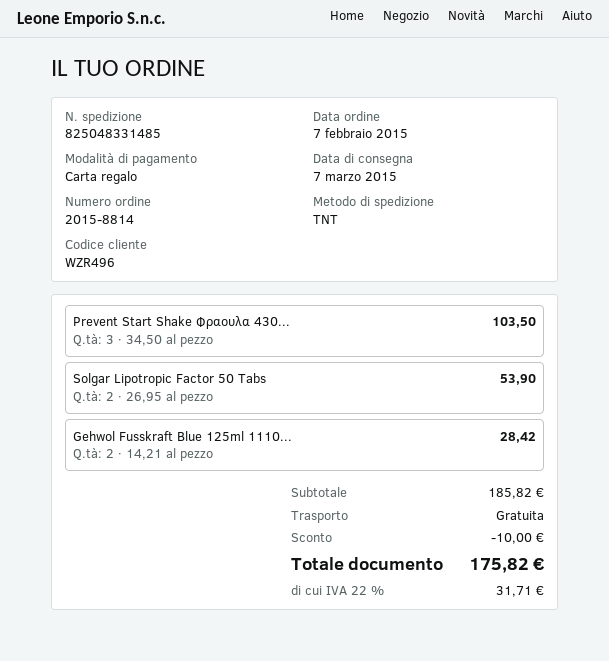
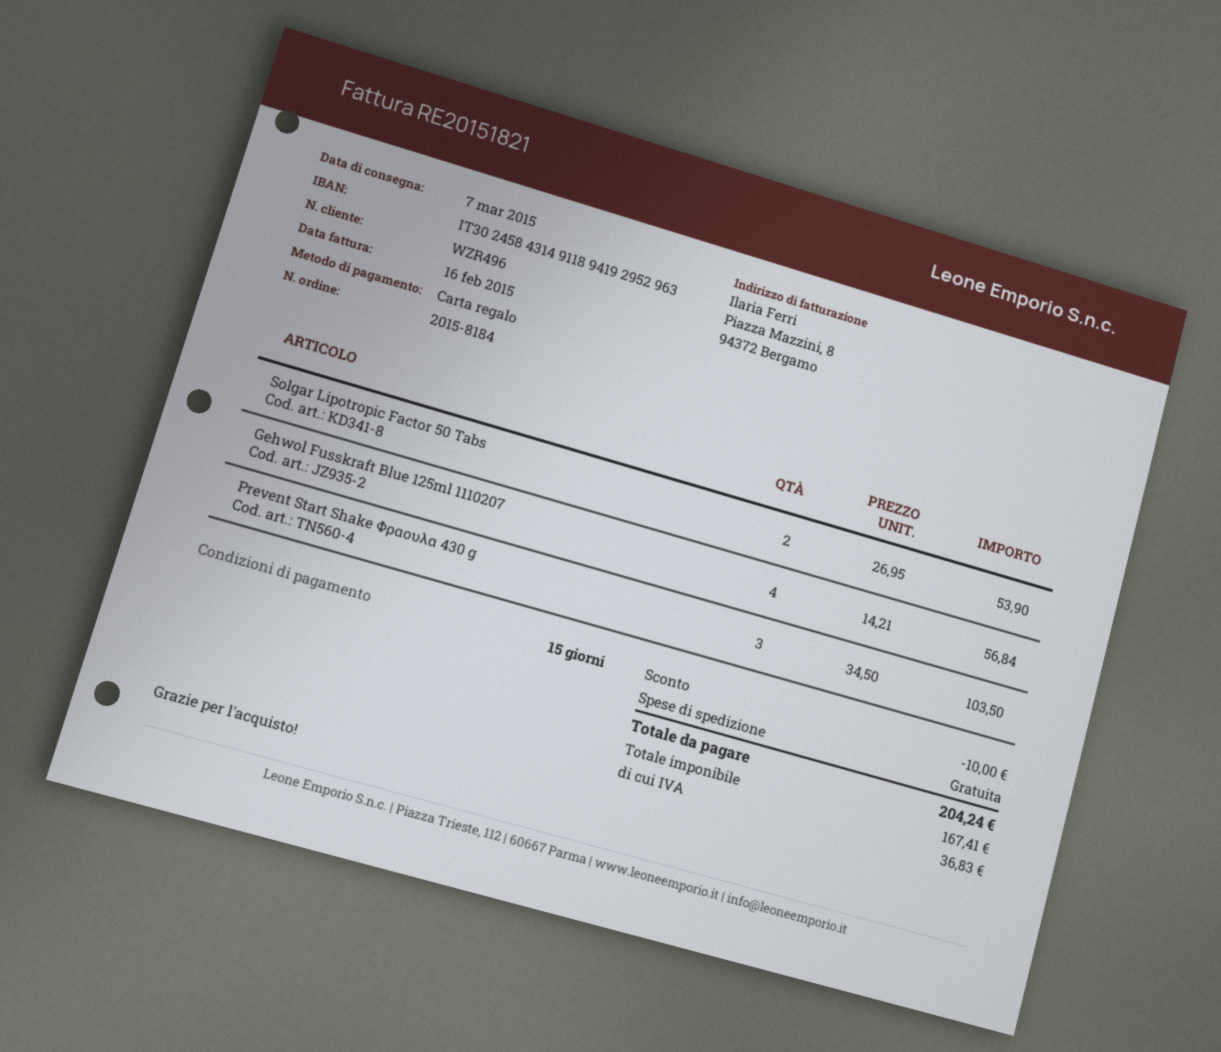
order number: 2015-8814 -> 2015-8184
Gehwol Fusskraft Blue 125ml 1110...: 2 x 14.21 = 28.42 -> 4 x 14.21 = 56.84
tax: 31.71 -> 36.83
total: 175.82 -> 204.24

